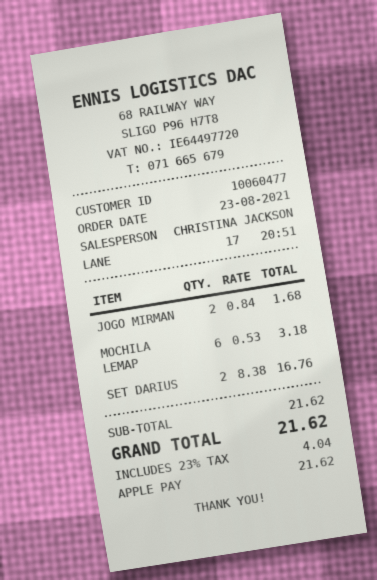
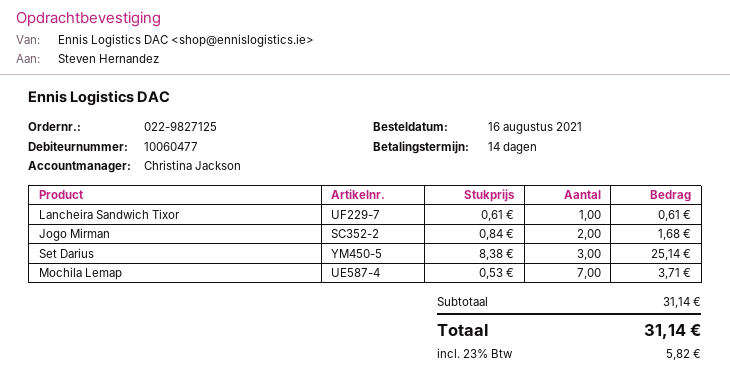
order date: 2021-08-23 -> 2021-08-16
MOCHILA LEMAP: 6 x 0.53 = 3.18 -> 7 x 0.53 = 3.71
SET DARIUS: 2 x 8.38 = 16.76 -> 3 x 8.38 = 25.14
Lancheira Sandwich Tixor: none -> 1 x 0.61 = 0.61
subtotal: 21.62 -> 31.14
tax: 23% = 4.04 -> 23% = 5.82
total: 21.62 -> 31.14

